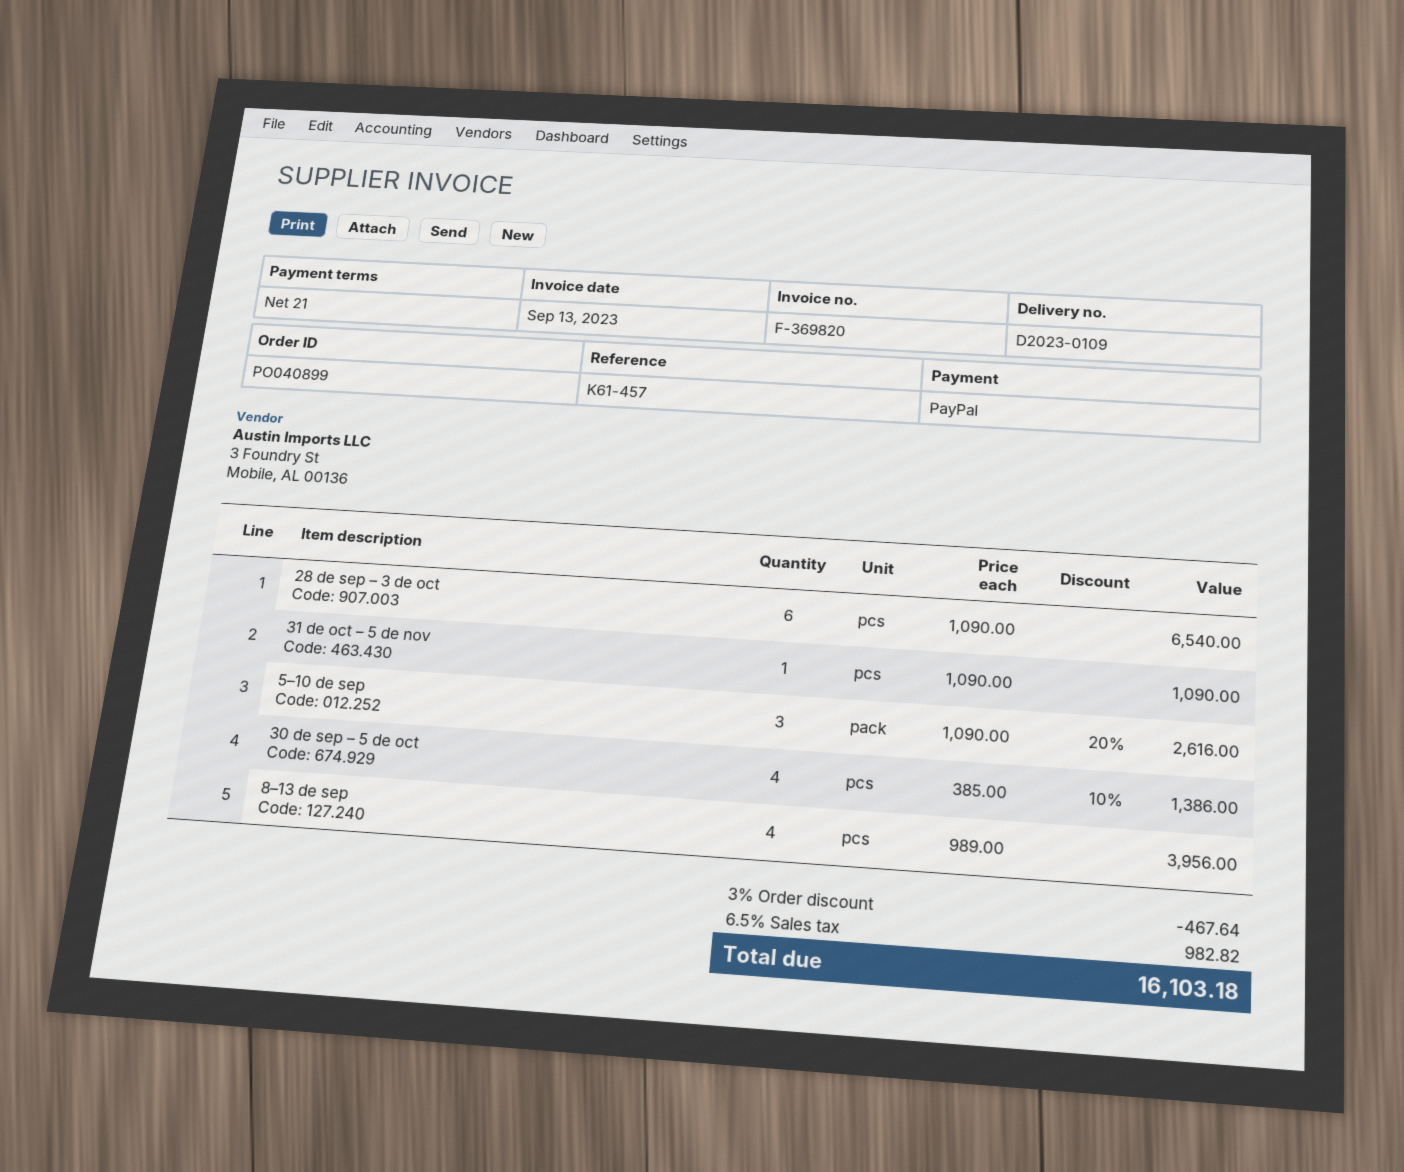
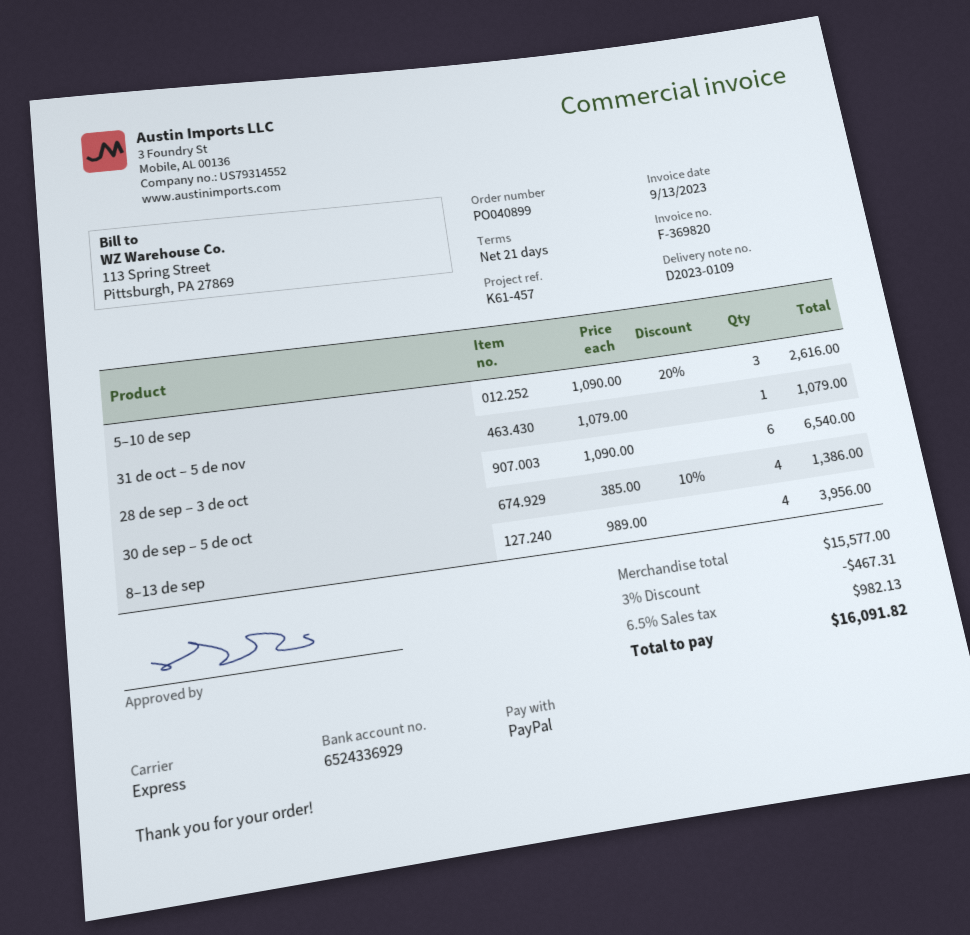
31 de oct – 5 de nov: 1 x 1090.00 = 1090.00 -> 1 x 1079.00 = 1079.00
discount: 3% = 467.64 -> 3% = 467.31
tax: 6.5% = 982.82 -> 6.5% = 982.13
total: 16103.18 -> 16091.82

